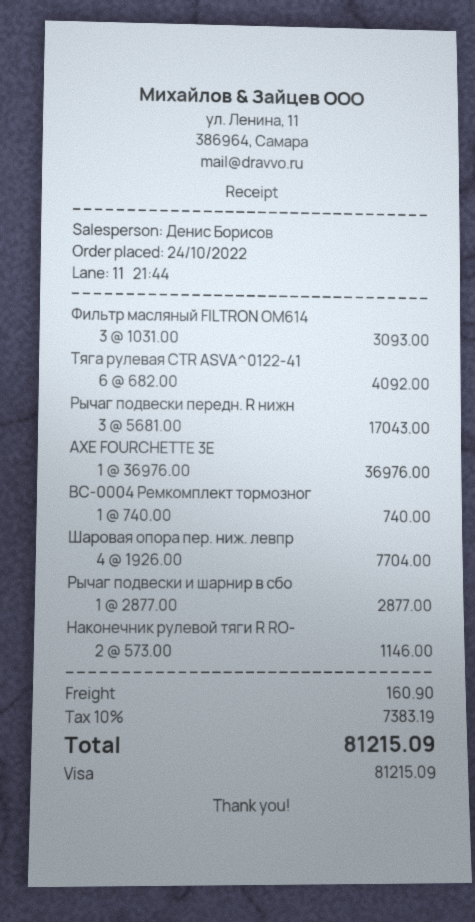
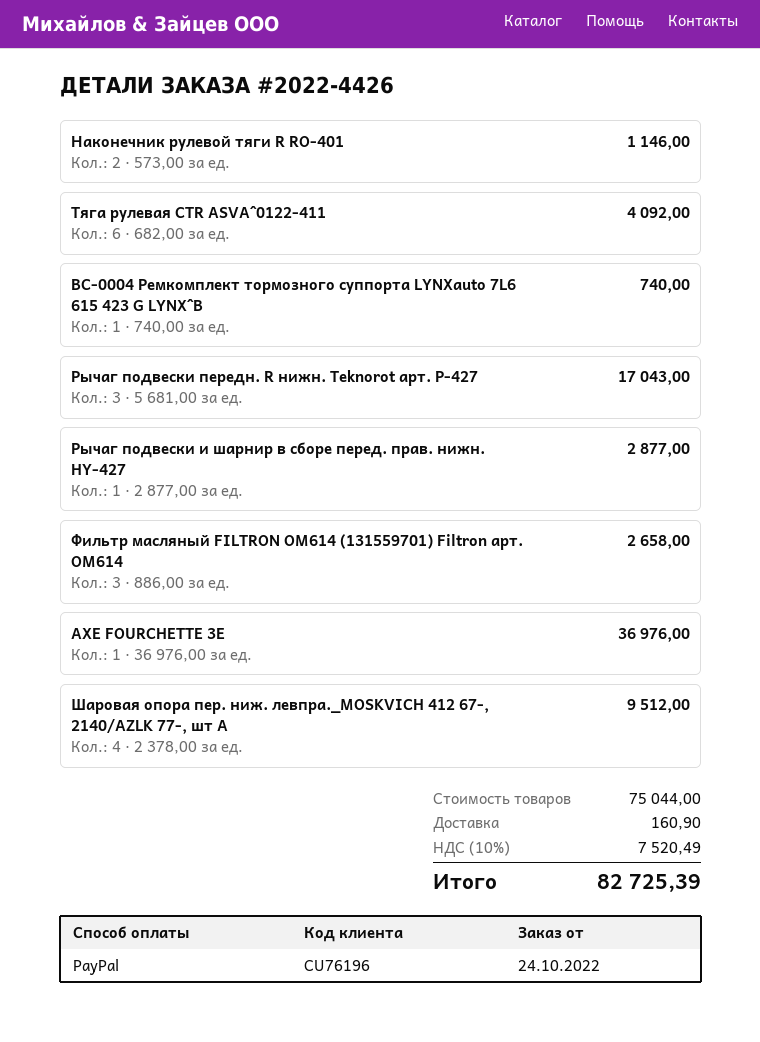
payment method: Visa -> PayPal
Фильтр масляный FILTRON OM614: 3 x 1031.00 = 3093.00 -> 3 x 886.00 = 2658.00
Шаровая опора пер. ниж. левпр: 4 x 1926.00 = 7704.00 -> 4 x 2378.00 = 9512.00
tax: 10% = 7383.19 -> 10% = 7520.49
total: 81215.09 -> 82725.39

